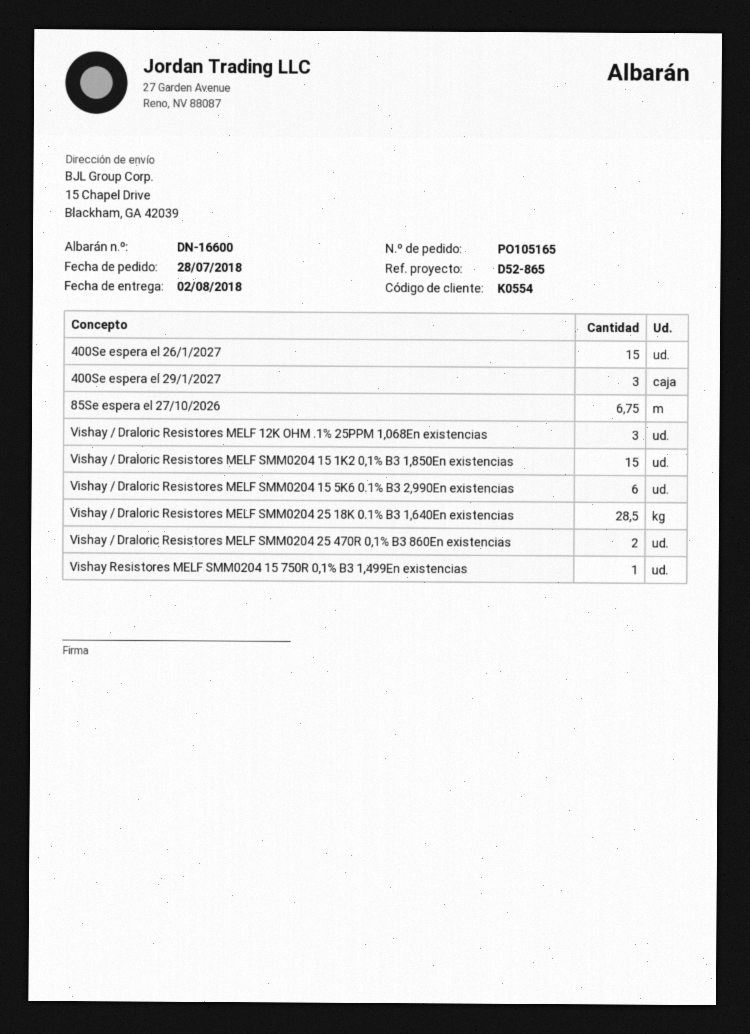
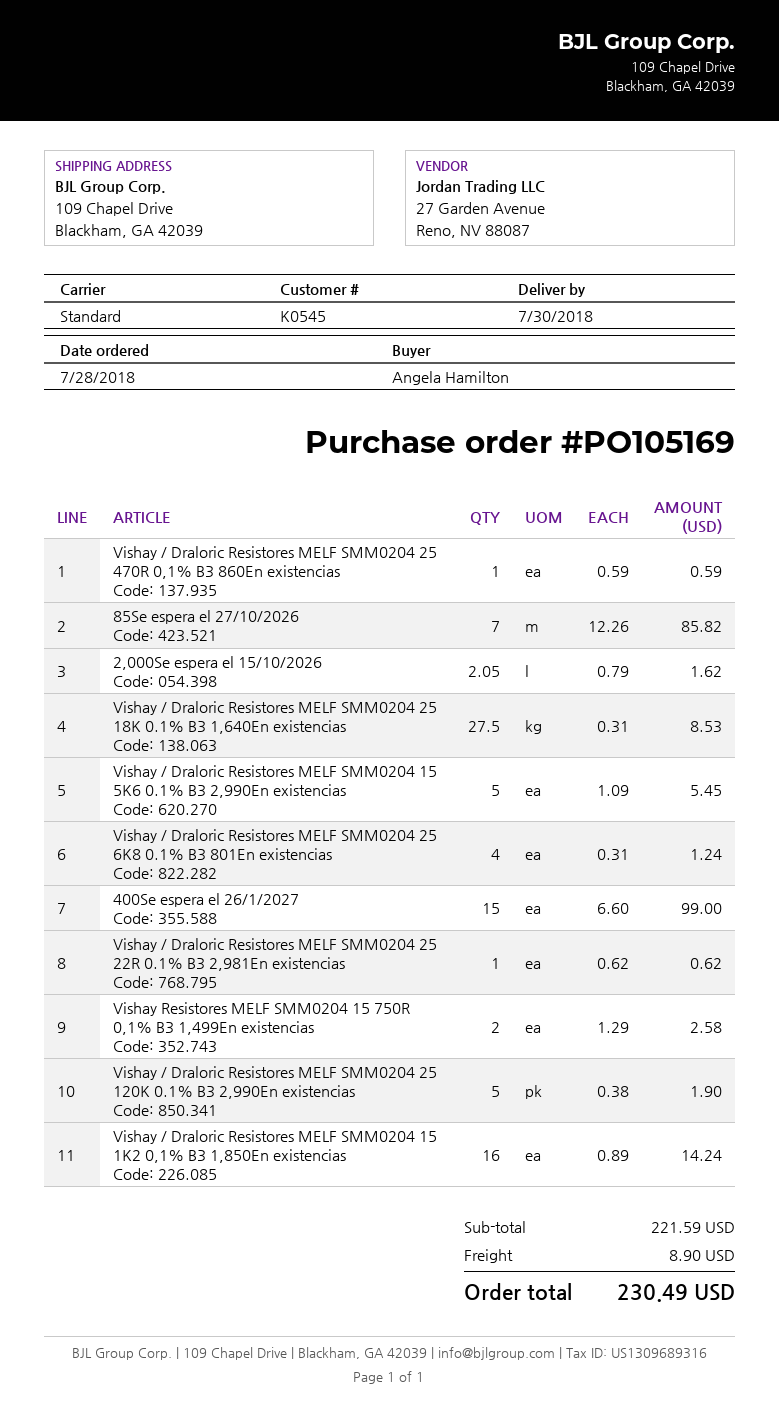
order number: PO105165 -> PO105169
delivery date: 2018-08-02 -> 2018-07-30
customer number: K0554 -> K0545
ship to: 15 Chapel Drive, Blackham, GA 42039 -> 109 Chapel Drive, Blackham, GA 42039
400Se espera el 29/1/2027: 3 -> none
85Se espera el 27/10/2026: 6.75 -> 7
Vishay / Draloric Resistores MELF 12K OHM .1% 25PPM 1,068En existencias: 3 -> none
Vishay / Draloric Resistores MELF SMM0204 15 1K2 0,1% B3 1,850En existencias: 15 -> 16
Vishay / Draloric Resistores MELF SMM0204 15 5K6 0.1% B3 2,990En existencias: 6 -> 5
Vishay / Draloric Resistores MELF SMM0204 25 18K 0.1% B3 1,640En existencias: 28.5 -> 27.5
Vishay / Draloric Resistores MELF SMM0204 25 470R 0,1% B3 860En existencias: 2 -> 1
Vishay Resistores MELF SMM0204 15 750R 0,1% B3 1,499En existencias: 1 -> 2
2,000Se espera el 15/10/2026: none -> 2.05
Vishay / Draloric Resistores MELF SMM0204 25 6K8 0.1% B3 801En existencias: none -> 4
Vishay / Draloric Resistores MELF SMM0204 25 22R 0.1% B3 2,981En existencias: none -> 1
Vishay / Draloric Resistores MELF SMM0204 25 120K 0.1% B3 2,990En existencias: none -> 5

